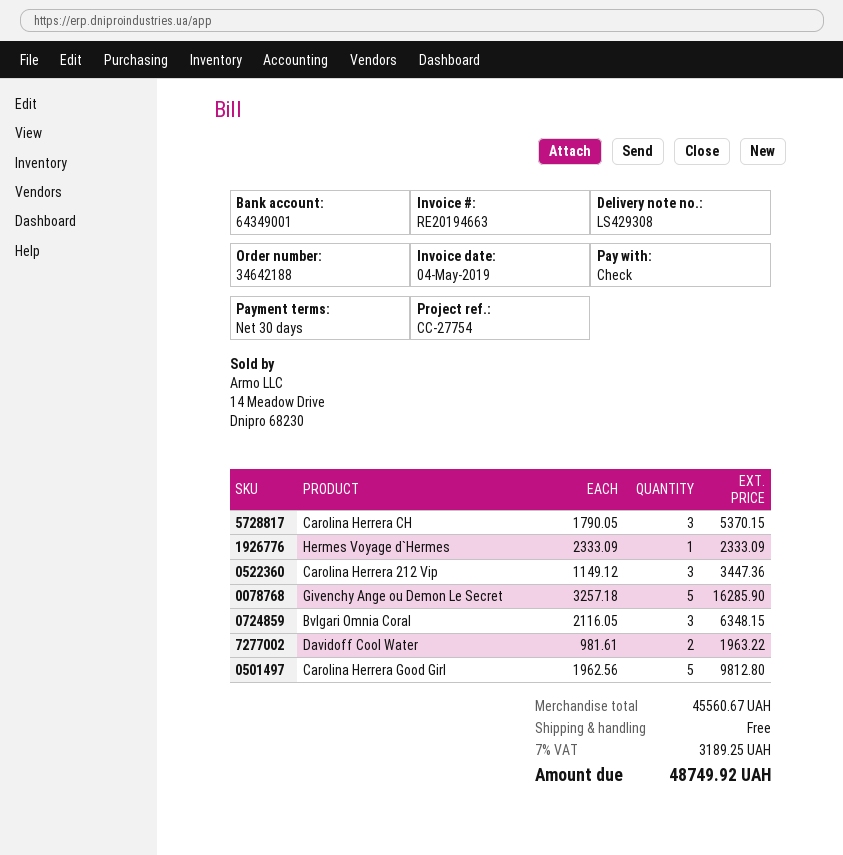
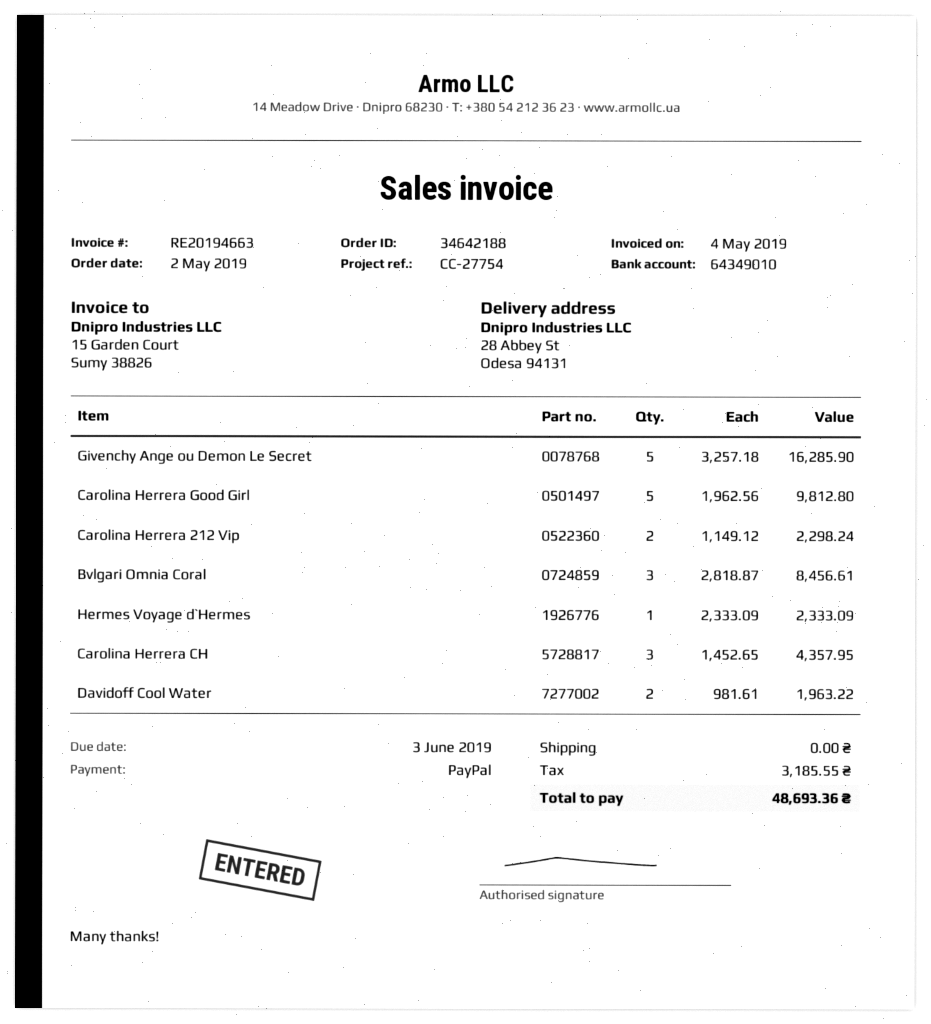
payment method: cheque -> PayPal
bank account: 64349001 -> 64349010
Carolina Herrera CH: 3 x 1790.05 = 5370.15 -> 3 x 1452.65 = 4357.95
Carolina Herrera 212 Vip: 3 x 1149.12 = 3447.36 -> 2 x 1149.12 = 2298.24
Bvlgari Omnia Coral: 3 x 2116.05 = 6348.15 -> 3 x 2818.87 = 8456.61
tax: 3189.25 -> 3185.55
total: 48749.92 -> 48693.36

